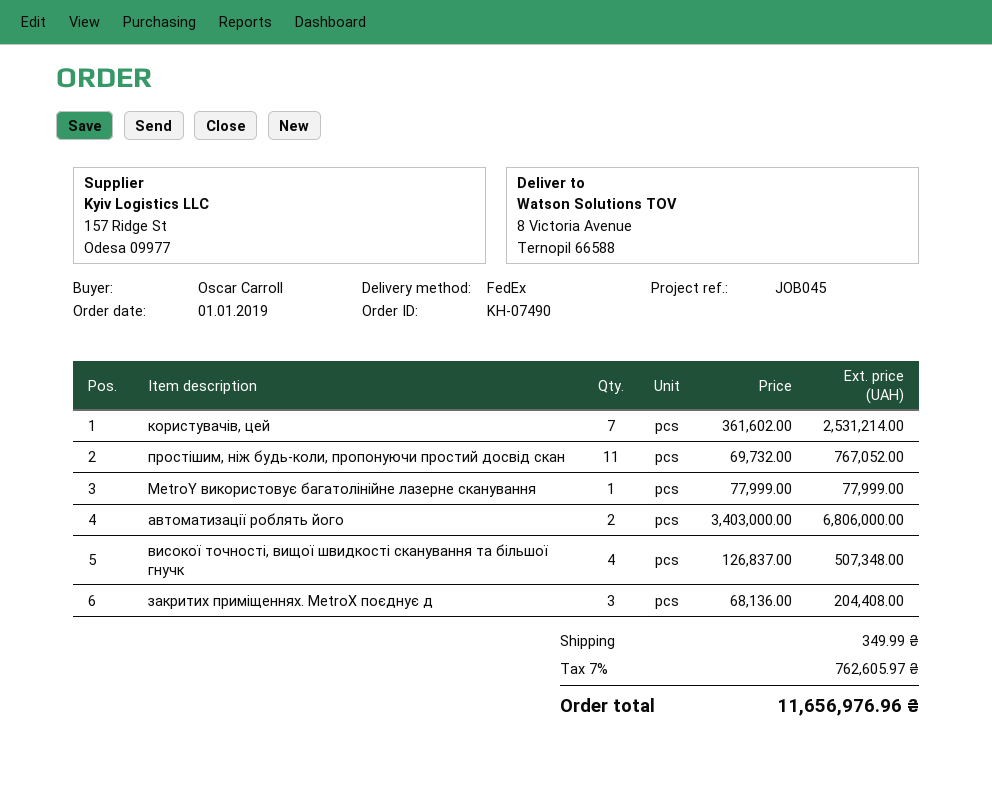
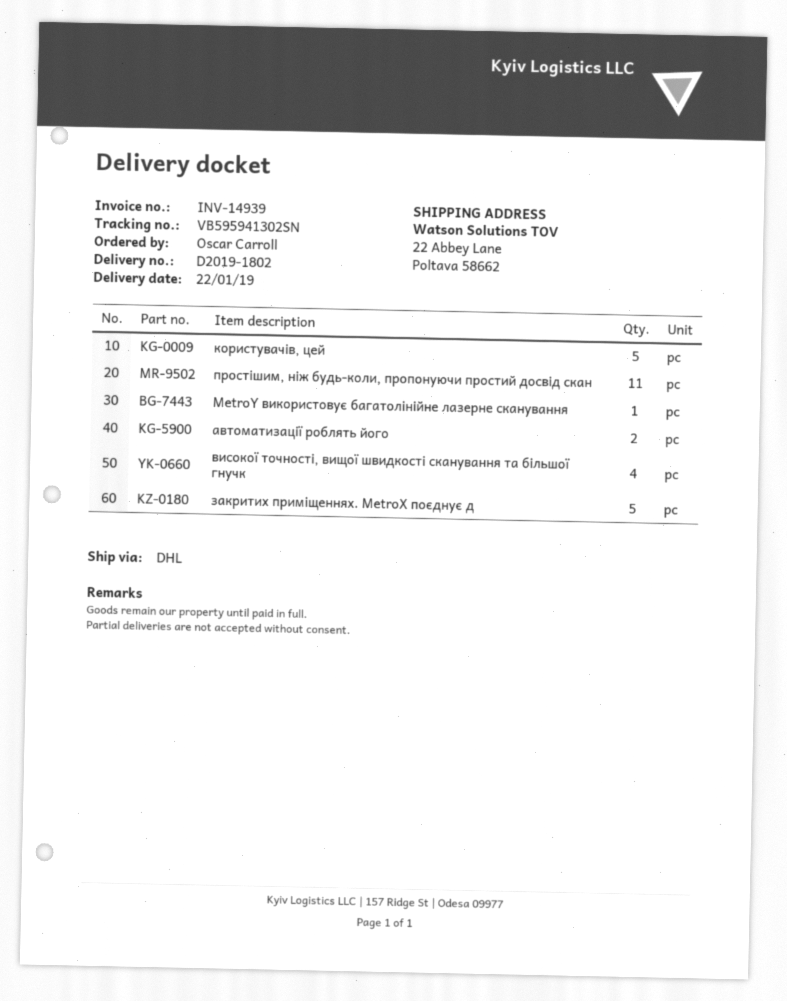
shipping method: FedEx -> DHL
ship to: 8 Victoria Avenue, Ternopil 66588 -> 22 Abbey Lane, Poltava 58662
користувачів, цей: 7 -> 5
закритих приміщеннях. MetroX поєднує д: 3 -> 5

